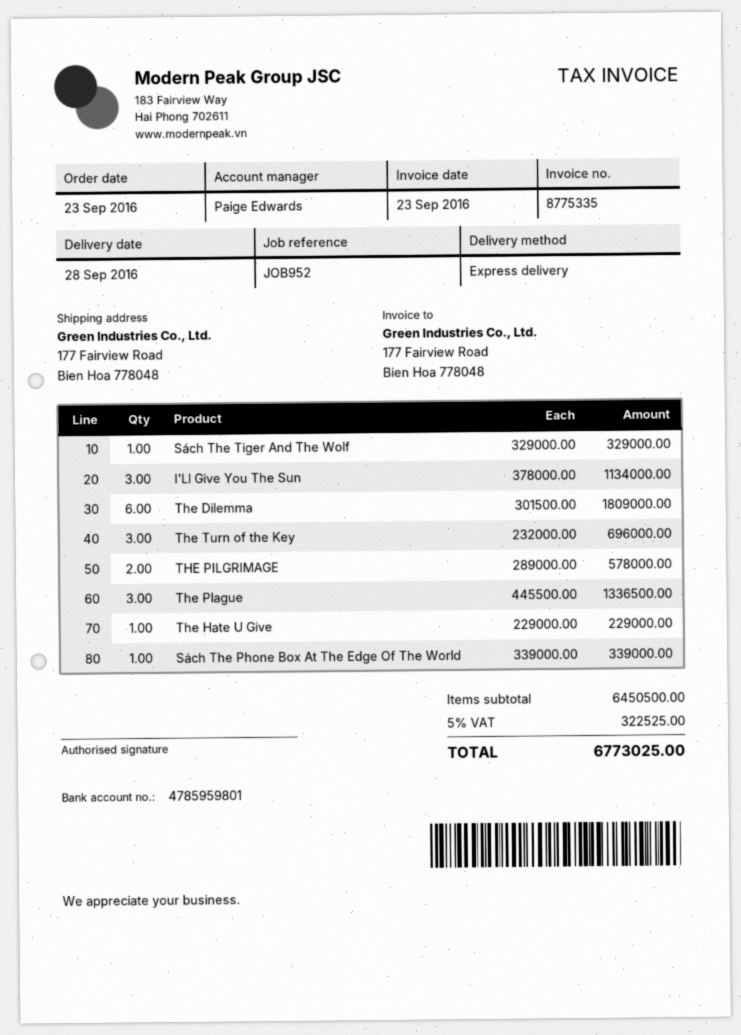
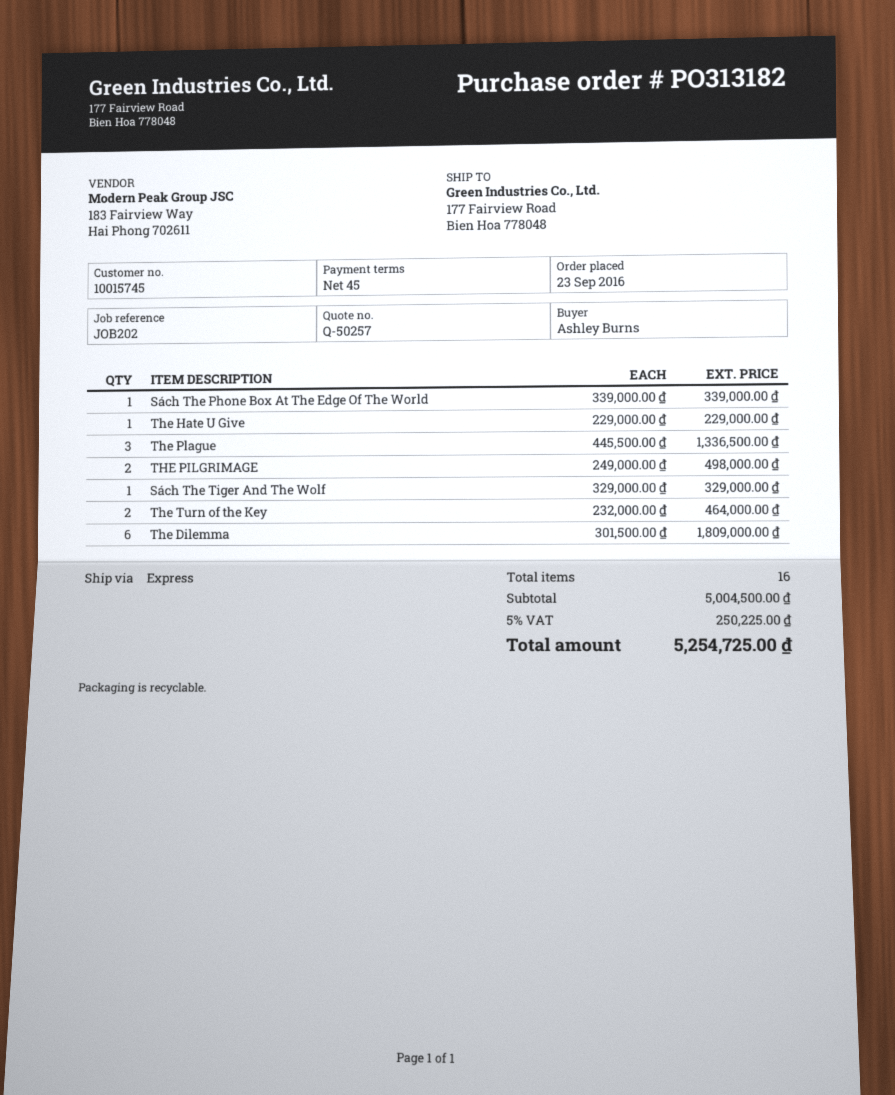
reference: JOB952 -> JOB202
I'Ll Give You The Sun: 3 x 378000.00 = 1134000.00 -> none
The Turn of the Key: 3 x 232000.00 = 696000.00 -> 2 x 232000.00 = 464000.00
THE PILGRIMAGE: 2 x 289000.00 = 578000.00 -> 2 x 249000.00 = 498000.00
subtotal: 6450500.00 -> 5004500.00
tax: 5% = 322525.00 -> 5% = 250225.00
total: 6773025.00 -> 5254725.00

